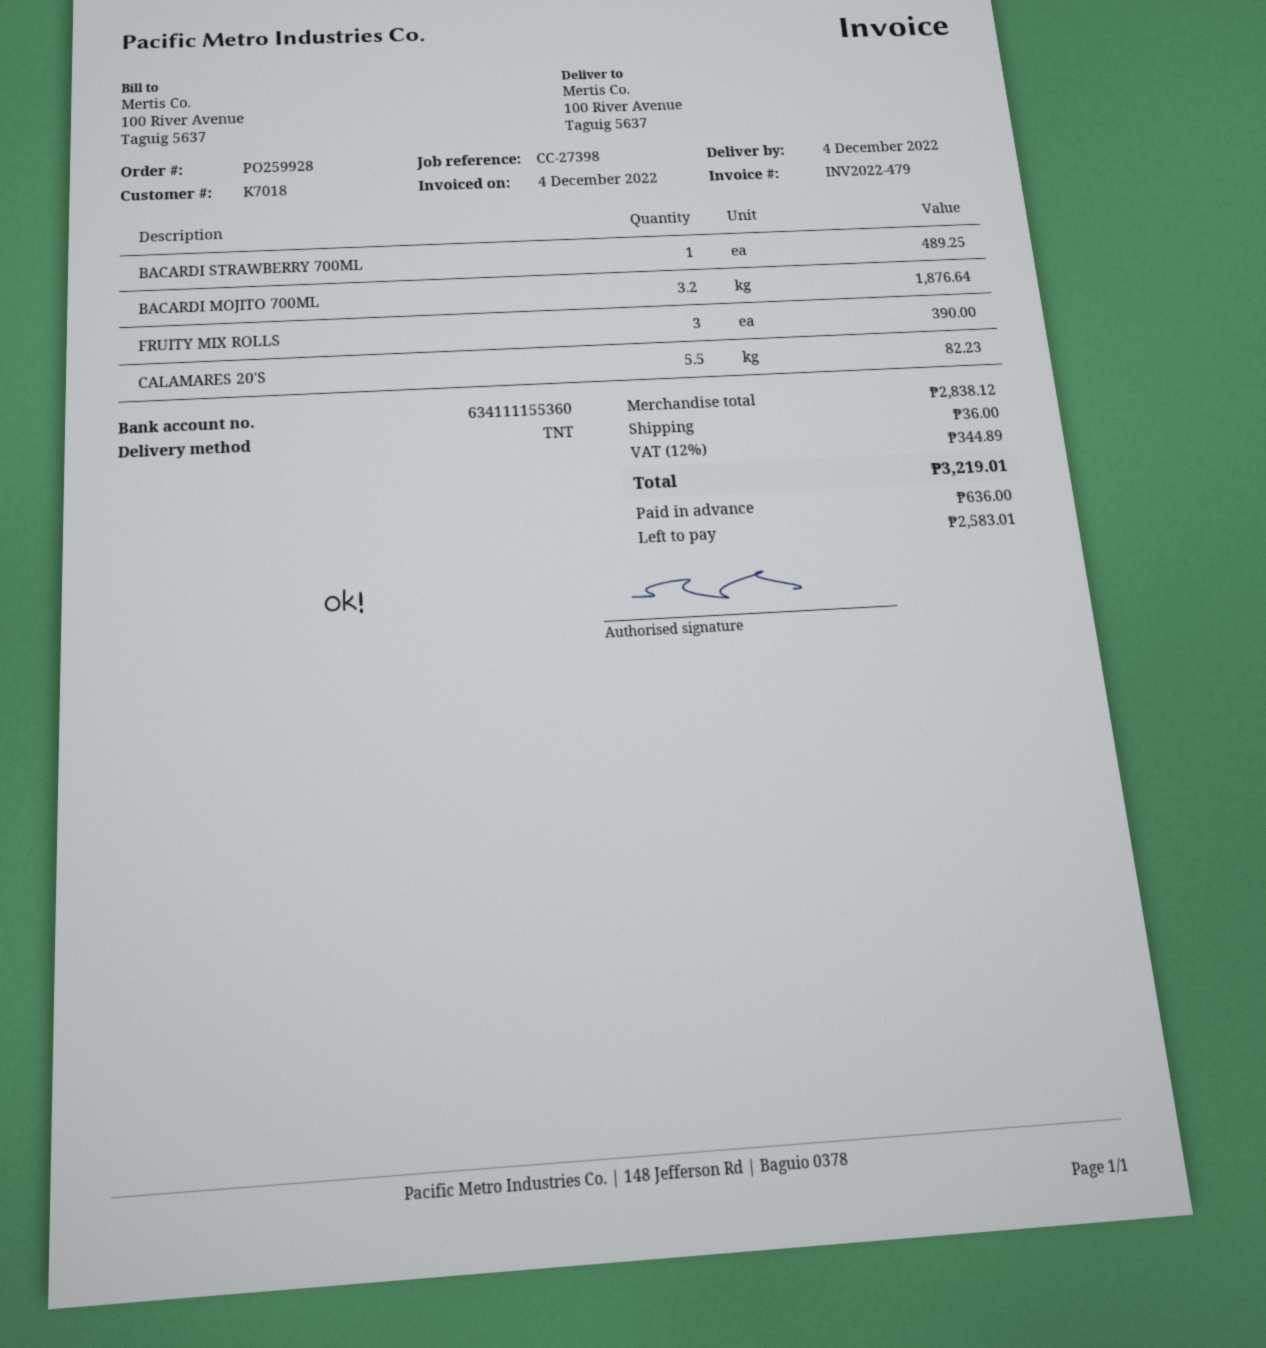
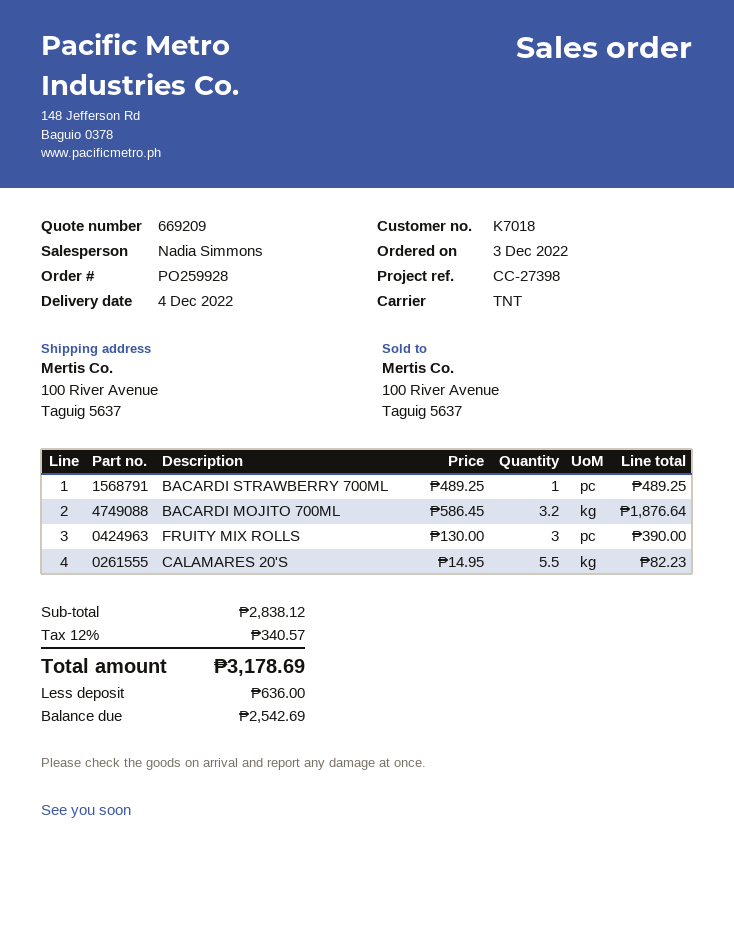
shipping: 36.00 -> none
tax: 12% = 344.89 -> 12% = 340.57
total: 3219.01 -> 3178.69
balance: 2583.01 -> 2542.69

